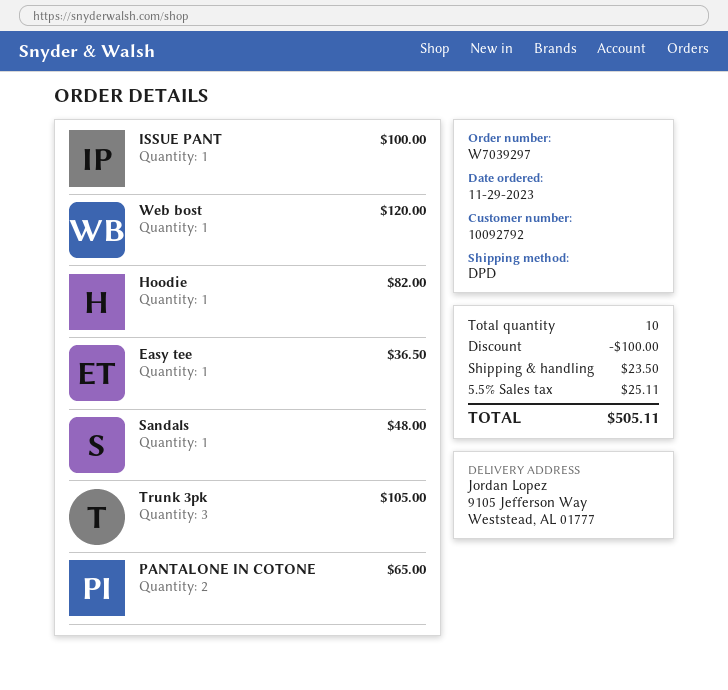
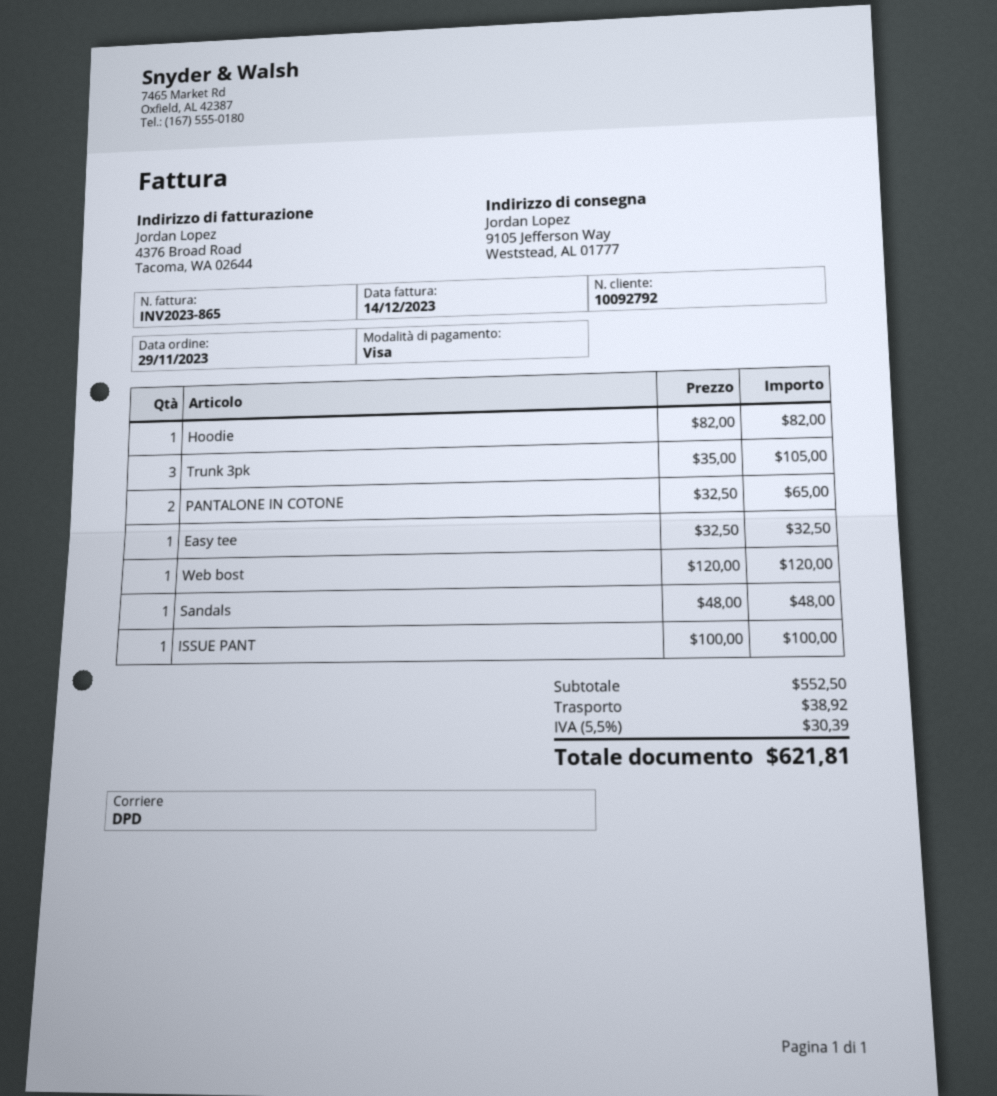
Easy tee: 1 for 36.50 -> 1 for 32.50
discount: 100.00 -> none
shipping: 23.50 -> 38.92
tax: 5.5% = 25.11 -> 5.5% = 30.39
total: 505.11 -> 621.81

